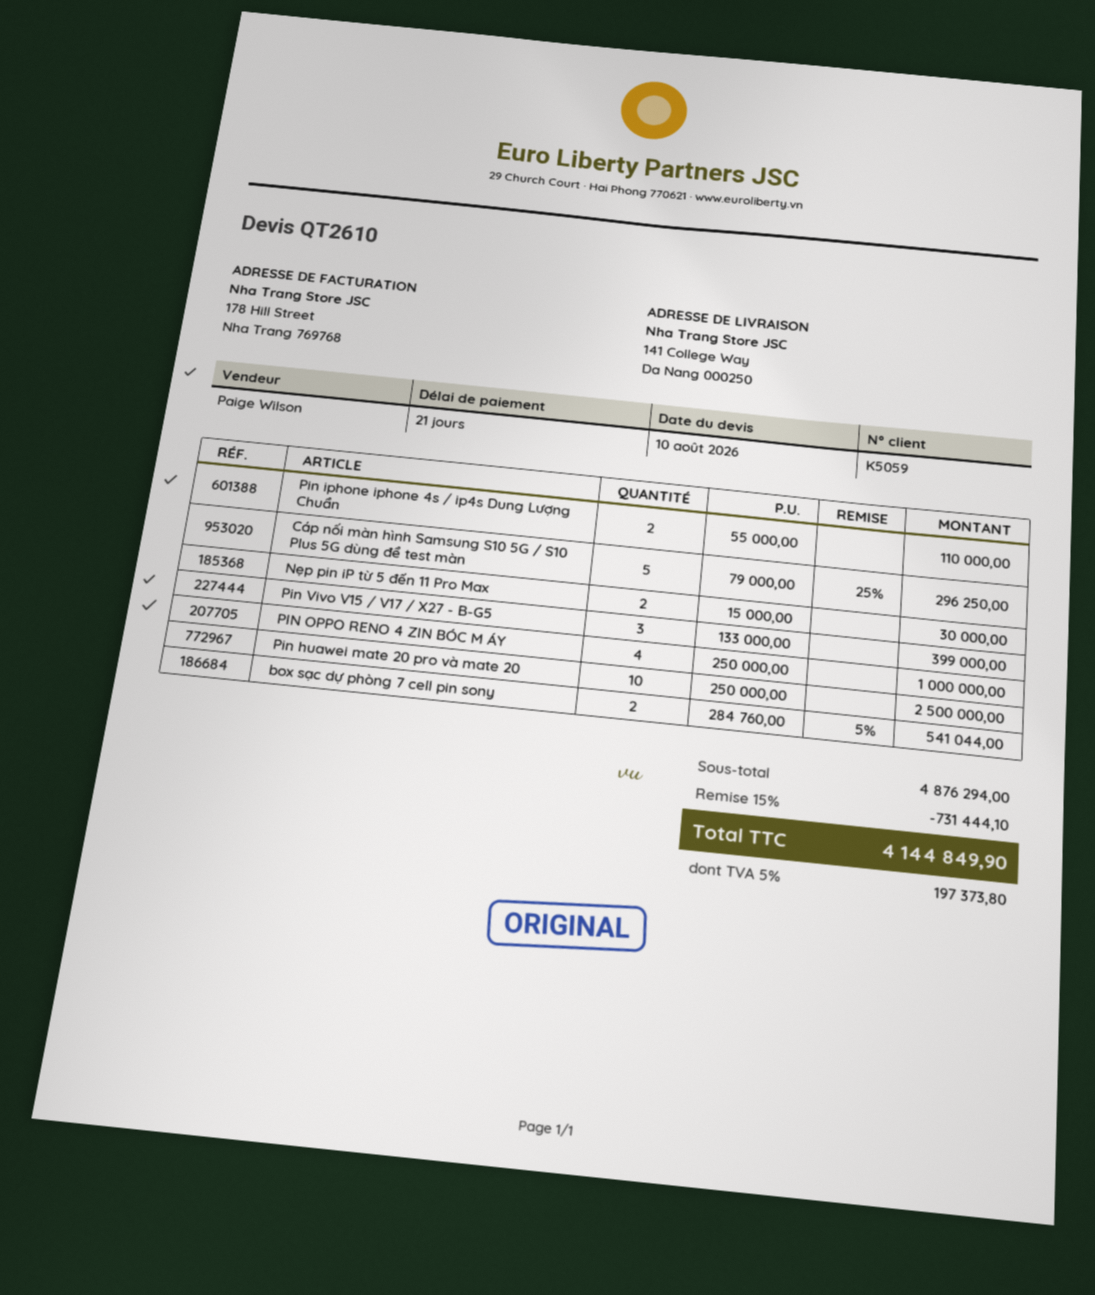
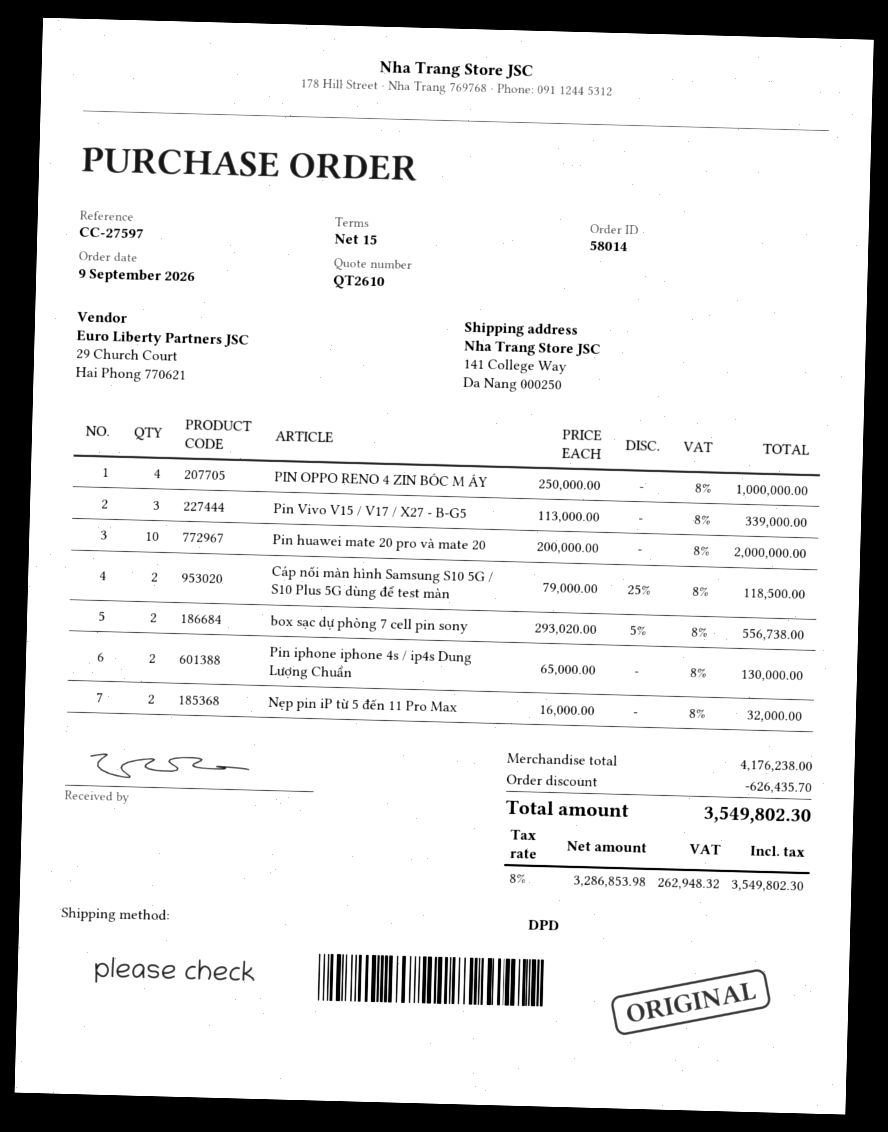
payment terms: 21 days -> 15 days
Pin iphone iphone 4s / ip4s Dung Lượng Chuẩn: 2 x 55000.00 = 110000.00 -> 2 x 65000.00 = 130000.00
Cáp nối màn hình Samsung S10 5G / S10 Plus 5G dùng để test màn: 5 x 79000.00 - 25% = 296250.00 -> 2 x 79000.00 - 25% = 118500.00
Nẹp pin iP từ 5 đến 11 Pro Max: 2 x 15000.00 = 30000.00 -> 2 x 16000.00 = 32000.00
Pin Vivo V15 / V17 / X27 - B-G5: 3 x 133000.00 = 399000.00 -> 3 x 113000.00 = 339000.00
Pin huawei mate 20 pro và mate 20: 10 x 250000.00 = 2500000.00 -> 10 x 200000.00 = 2000000.00
box sạc dự phòng 7 cell pin sony: 2 x 284760.00 - 5% = 541044.00 -> 2 x 293020.00 - 5% = 556738.00
subtotal: 4876294.00 -> 4176238.00
discount: 731444.10 -> 626435.70
tax: 5% = 197373.80 -> 8% = 262948.32
total: 4144849.90 -> 3549802.30

